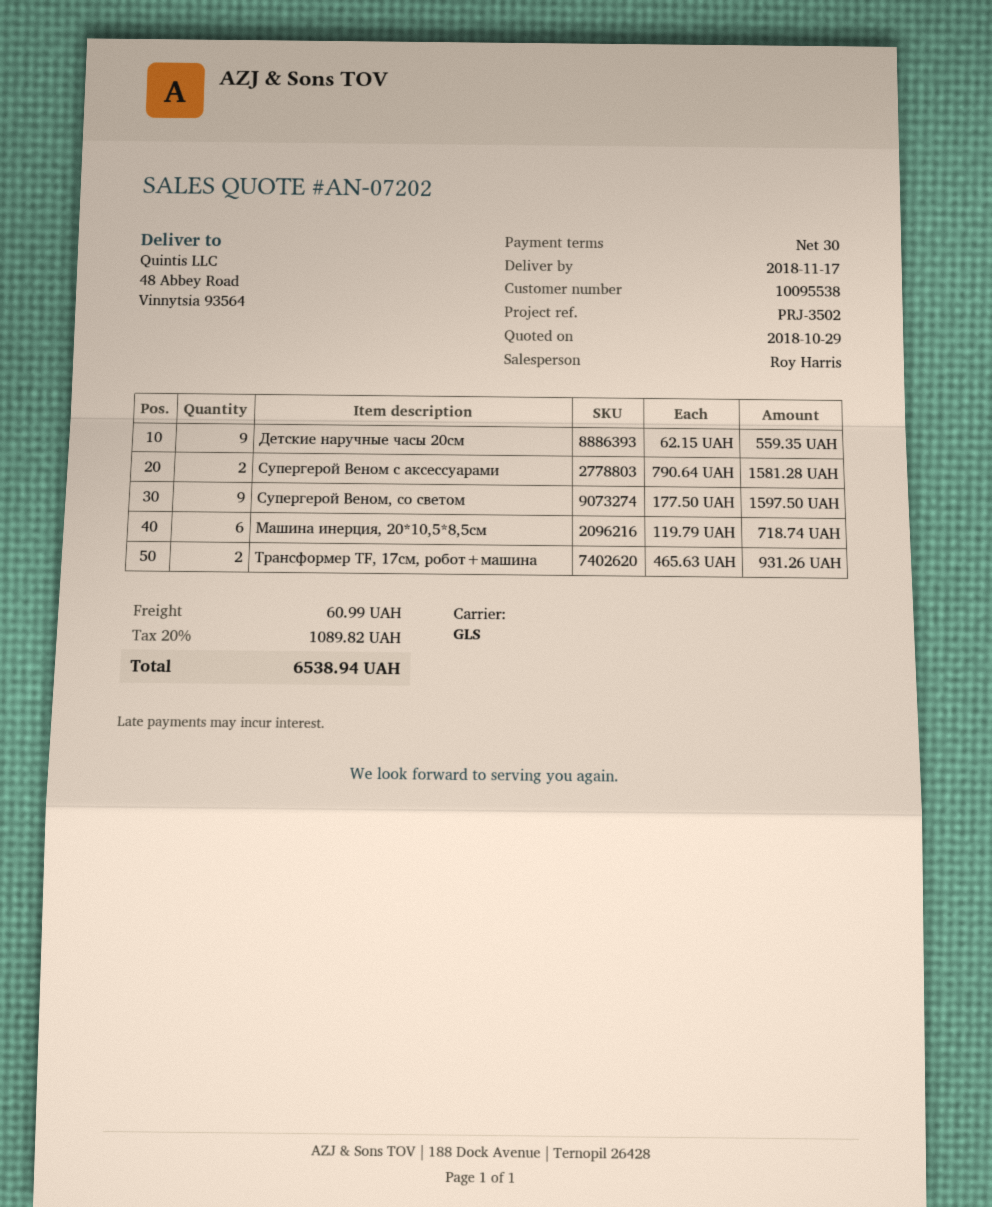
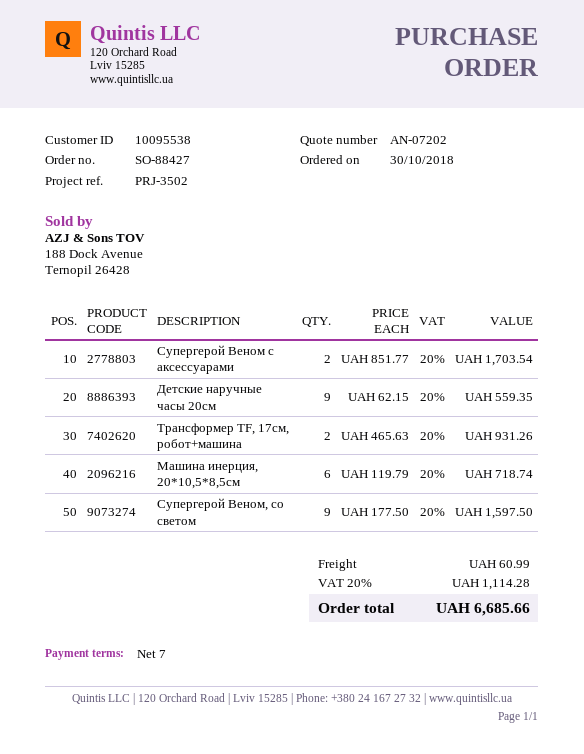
payment terms: 30 days -> 7 days
Супергерой Веном с аксессуарами: 2 x 790.64 = 1581.28 -> 2 x 851.77 = 1703.54
tax: 20% = 1089.82 -> 20% = 1114.28
total: 6538.94 -> 6685.66

